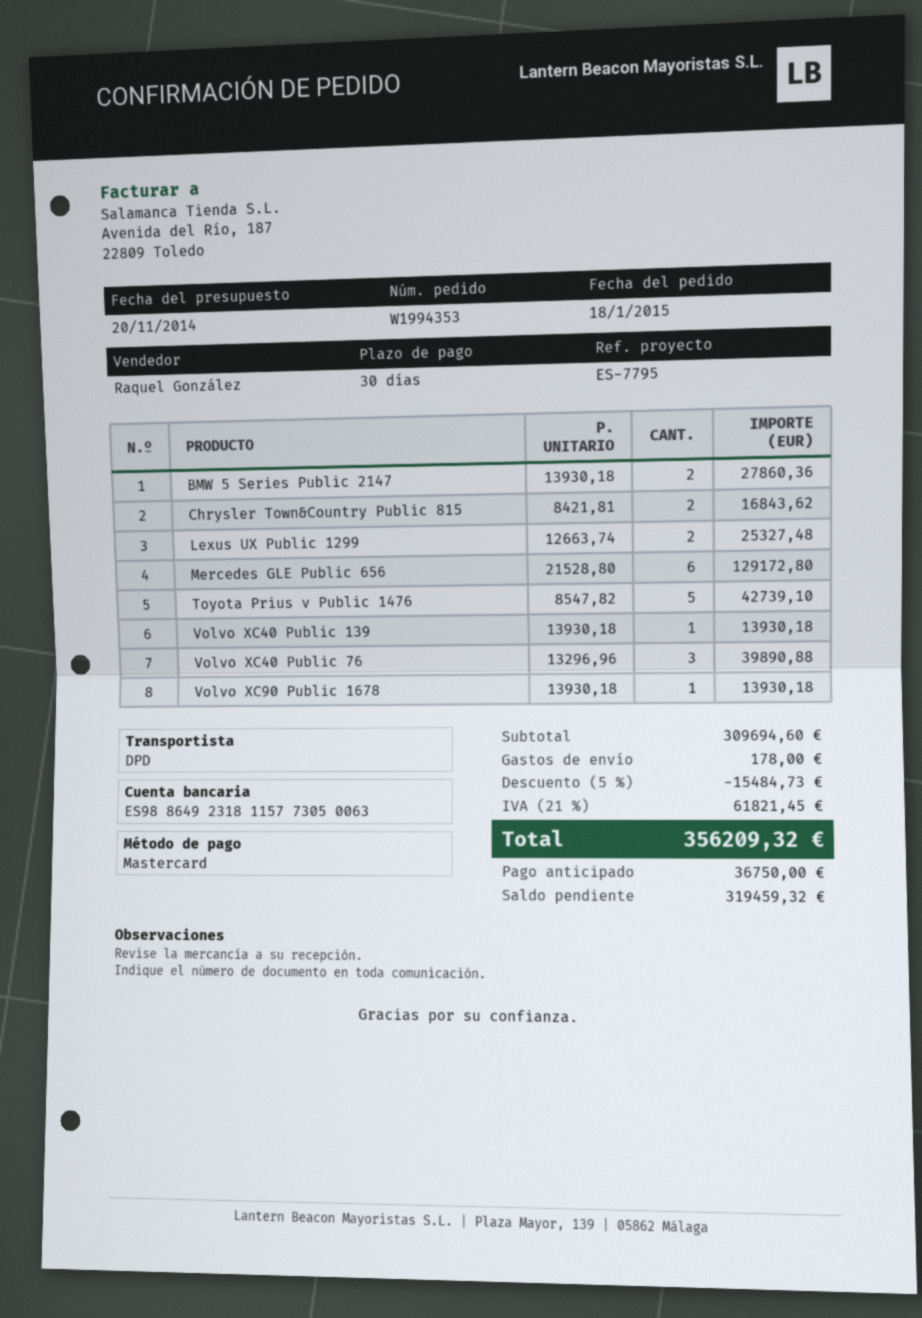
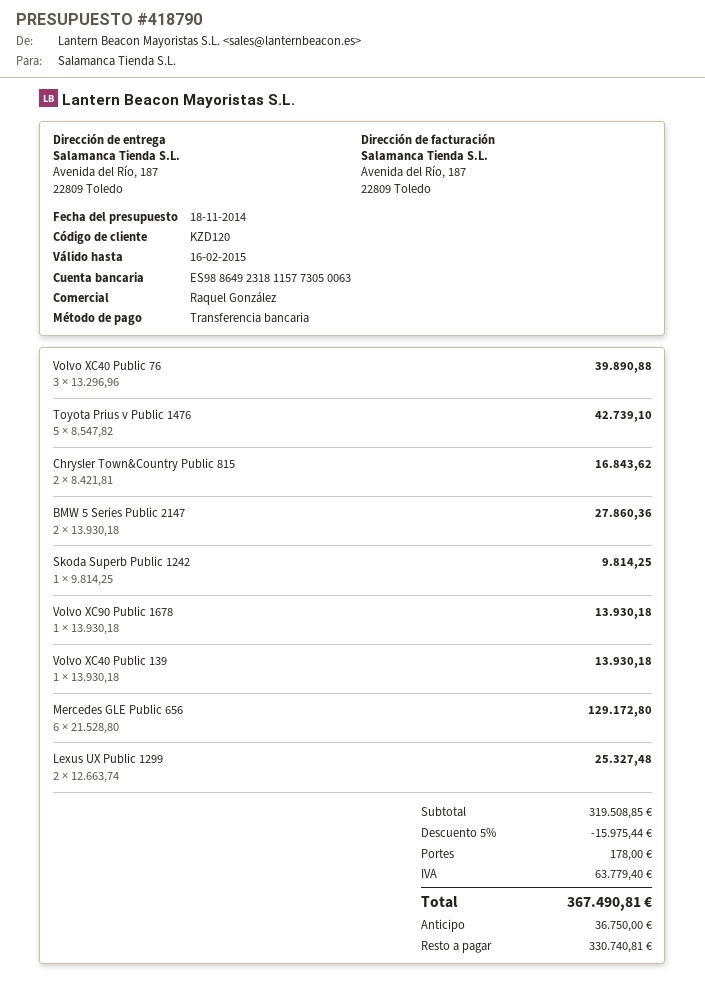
quote date: 2014-11-20 -> 2014-11-18
payment method: Mastercard -> bank transfer
Skoda Superb Public 1242: none -> 1 x 9814.25 = 9814.25
subtotal: 309694.60 -> 319508.85
discount: 5% = 15484.73 -> 5% = 15975.44
tax: 61821.45 -> 63779.40
total: 356209.32 -> 367490.81
balance: 319459.32 -> 330740.81

